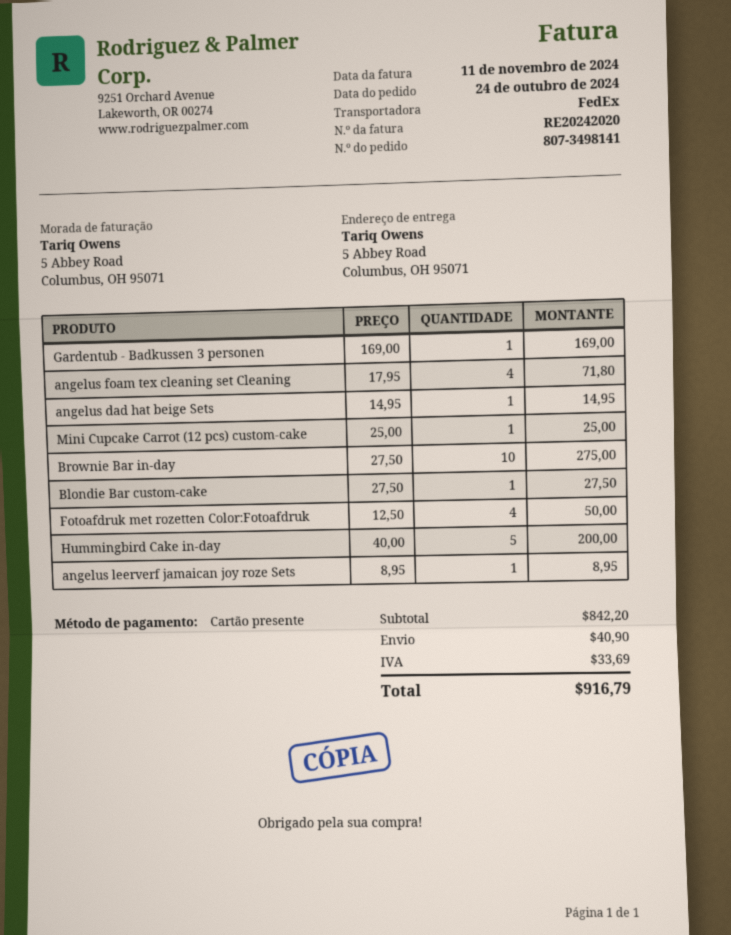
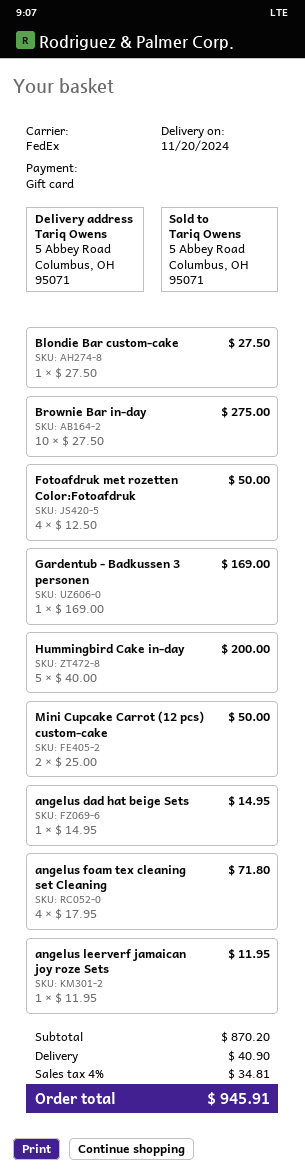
Mini Cupcake Carrot (12 pcs) custom-cake: 1 x 25.00 = 25.00 -> 2 x 25.00 = 50.00
angelus leerverf jamaican joy roze Sets: 1 x 8.95 = 8.95 -> 1 x 11.95 = 11.95
subtotal: 842.20 -> 870.20
tax: 33.69 -> 34.81
total: 916.79 -> 945.91

